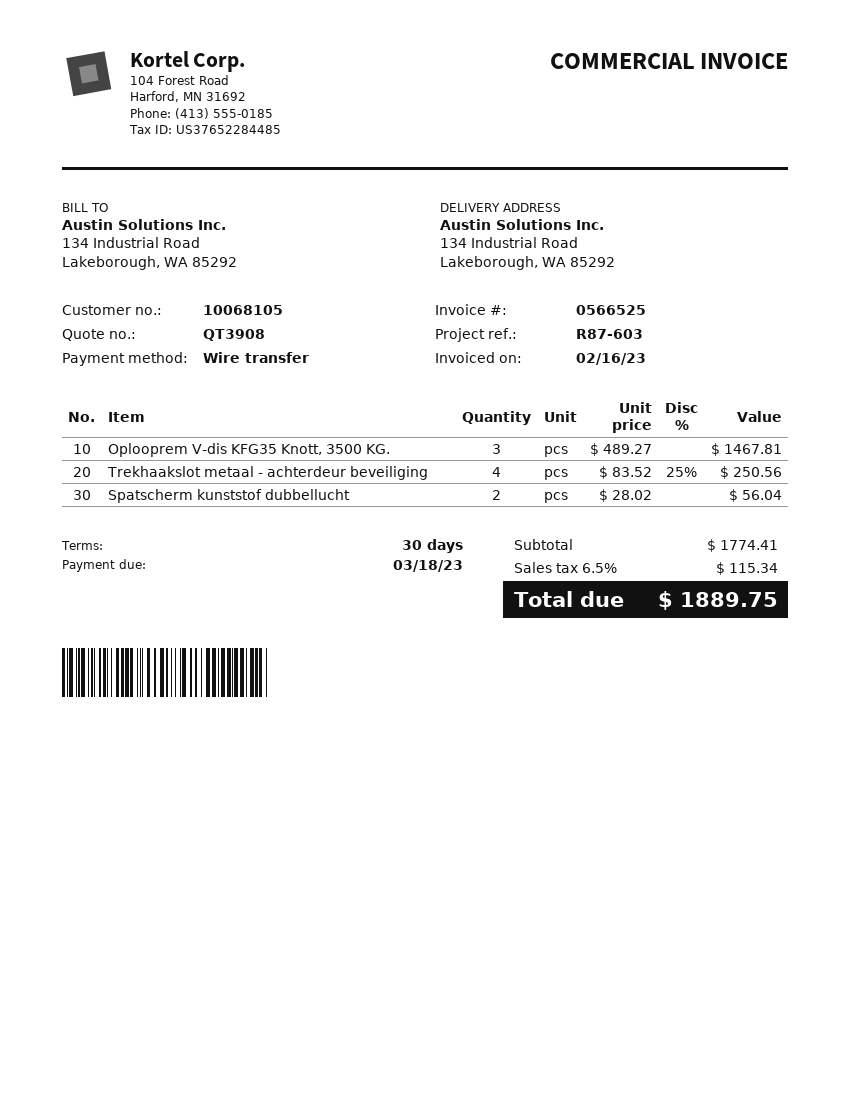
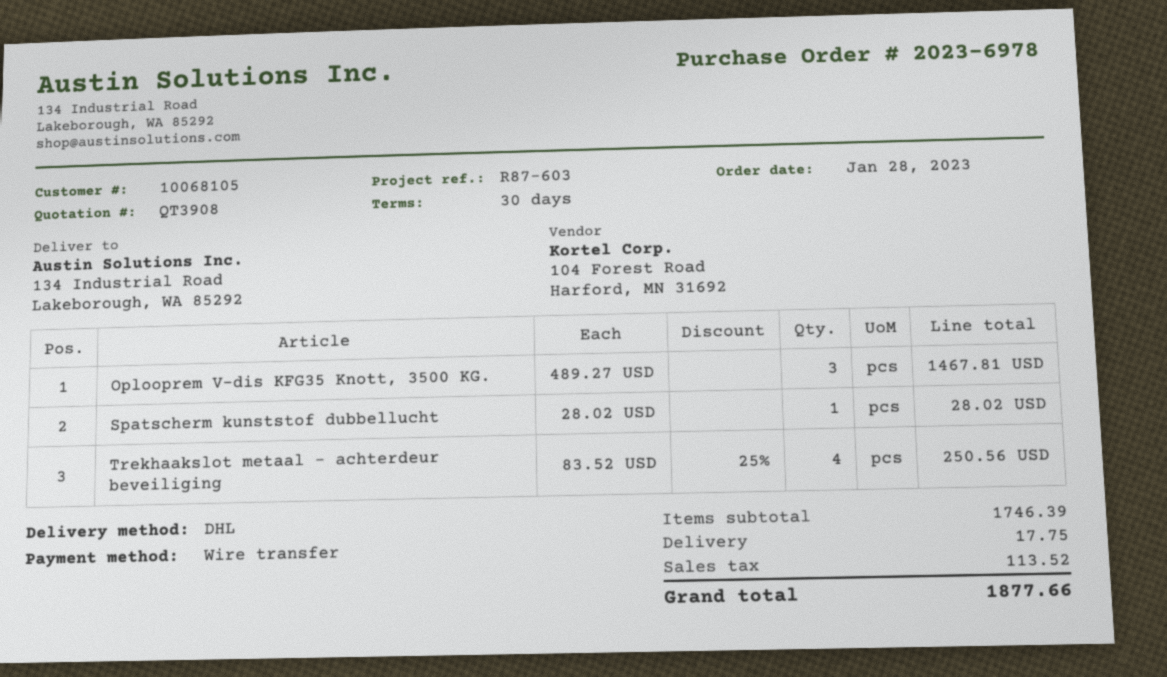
Spatscherm kunststof dubbellucht: 2 x 28.02 = 56.04 -> 1 x 28.02 = 28.02
subtotal: 1774.41 -> 1746.39
shipping: none -> 17.75
tax: 115.34 -> 113.52
total: 1889.75 -> 1877.66

